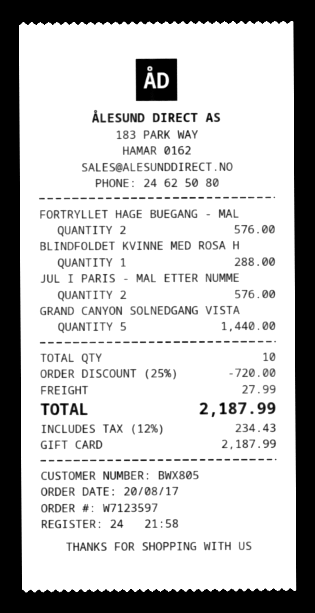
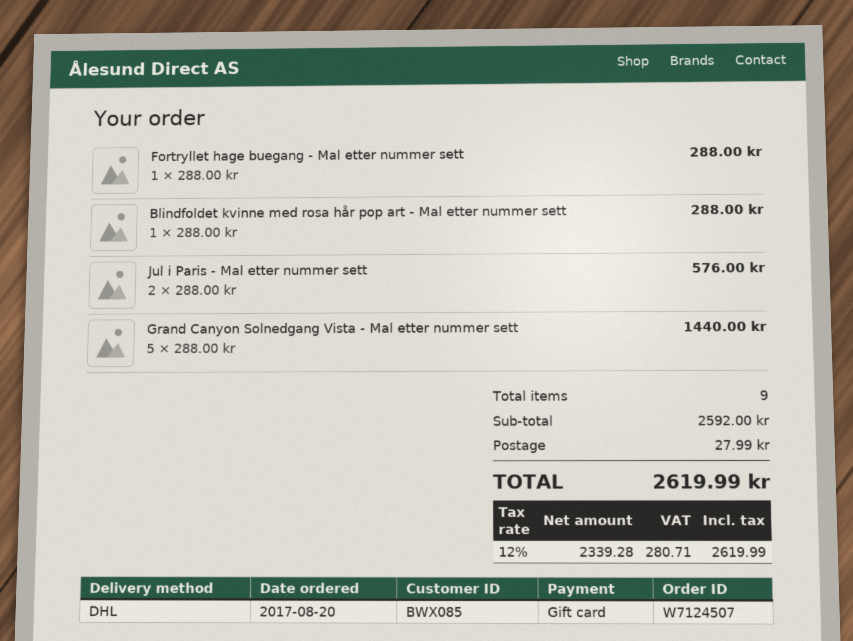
order number: W7123597 -> W7124507
customer number: BWX805 -> BWX085
FORTRYLLET HAGE BUEGANG - MAL: 2 for 576.00 -> 1 for 288.00
total quantity: 10 -> 9
discount: 25% = 720.00 -> none
tax: 12% = 234.43 -> 12% = 280.71
total: 2187.99 -> 2619.99

